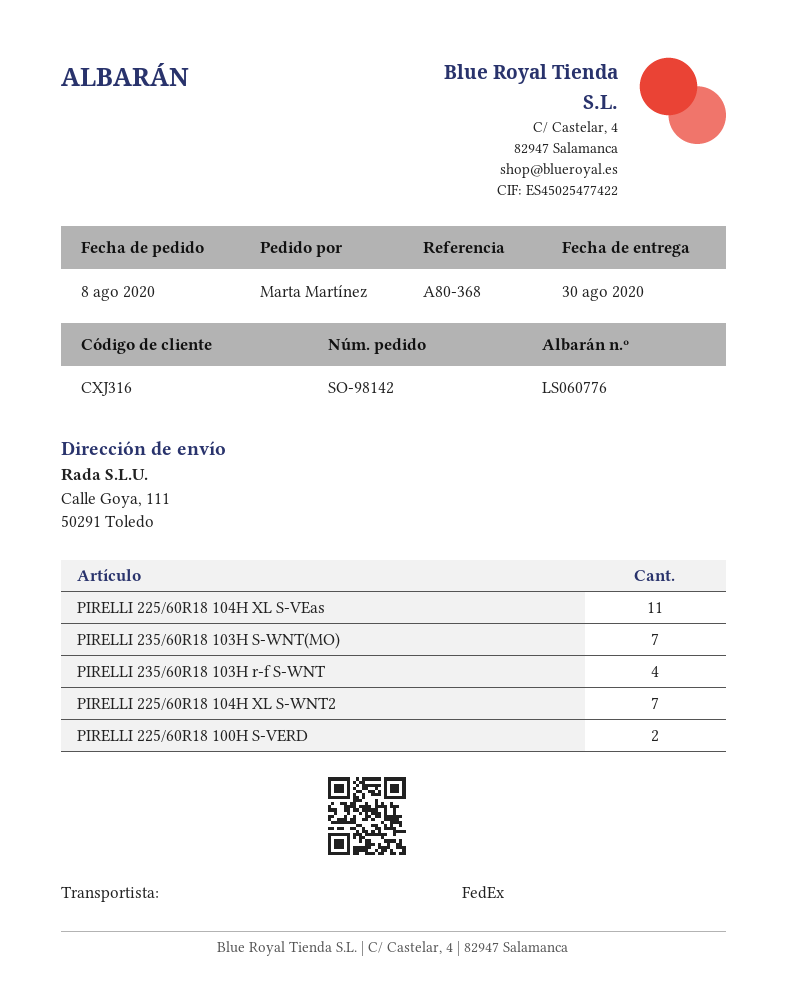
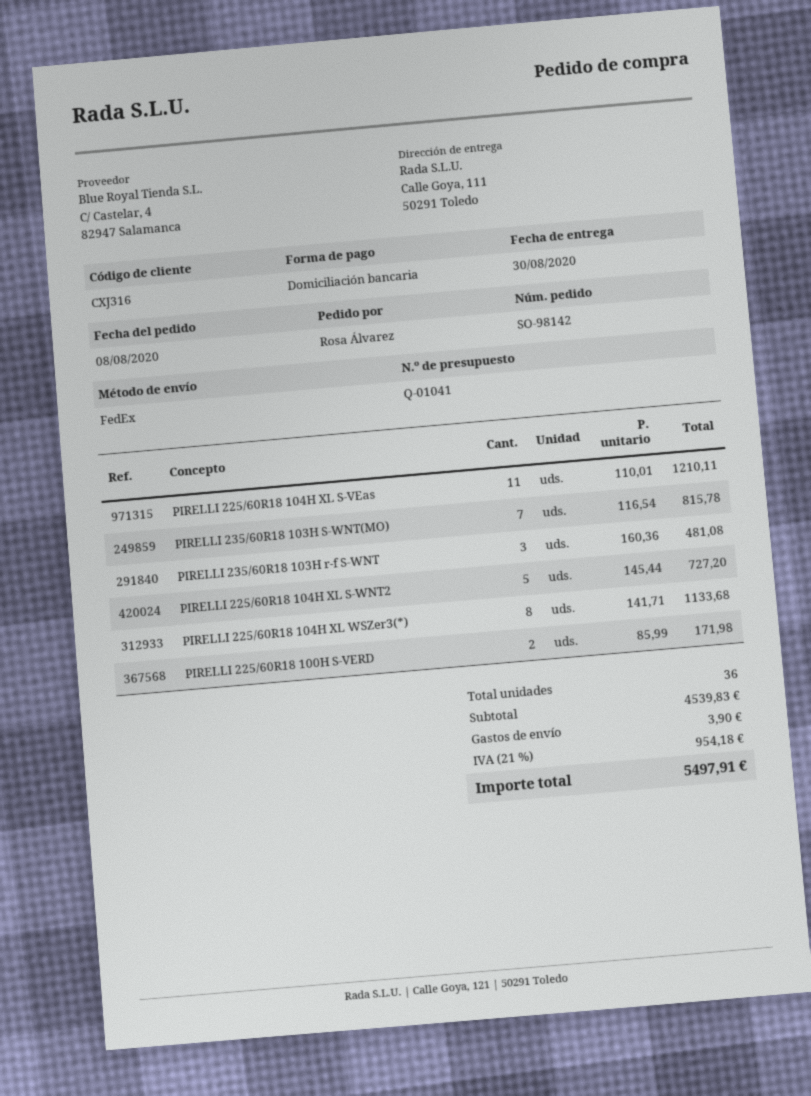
ordered by: Marta Martínez -> Rosa Álvarez
PIRELLI 235/60R18 103H r-f S-WNT: 4 -> 3
PIRELLI 225/60R18 104H XL S-WNT2: 7 -> 5
PIRELLI 225/60R18 104H XL WSZer3(*): none -> 8

